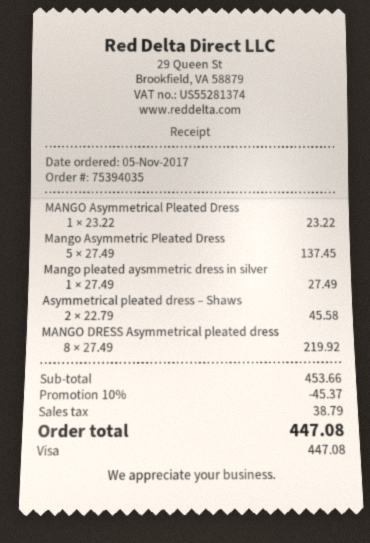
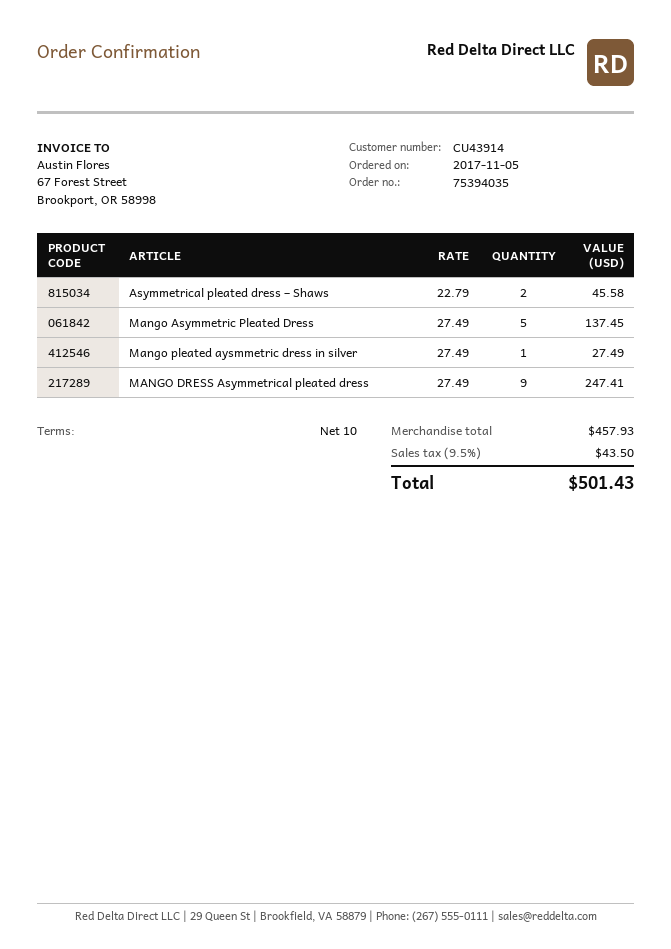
MANGO Asymmetrical Pleated Dress: 1 x 23.22 = 23.22 -> none
MANGO DRESS Asymmetrical pleated dress: 8 x 27.49 = 219.92 -> 9 x 27.49 = 247.41
subtotal: 453.66 -> 457.93
discount: 10% = 45.37 -> none
tax: 38.79 -> 43.50
total: 447.08 -> 501.43

